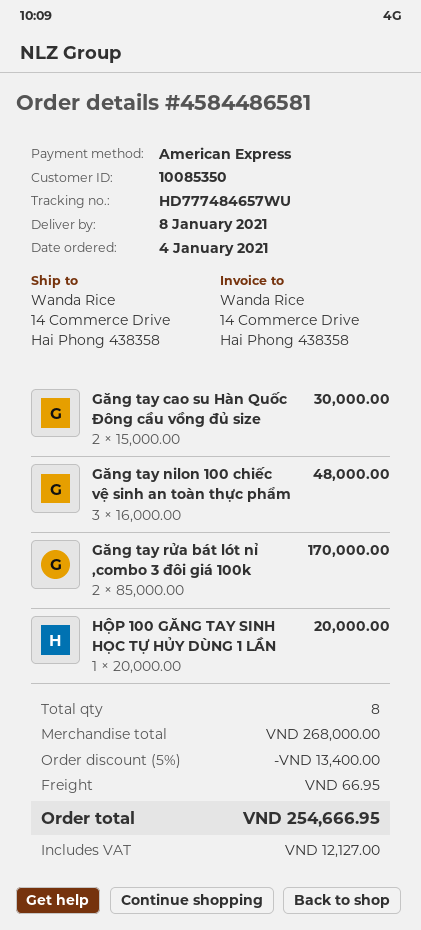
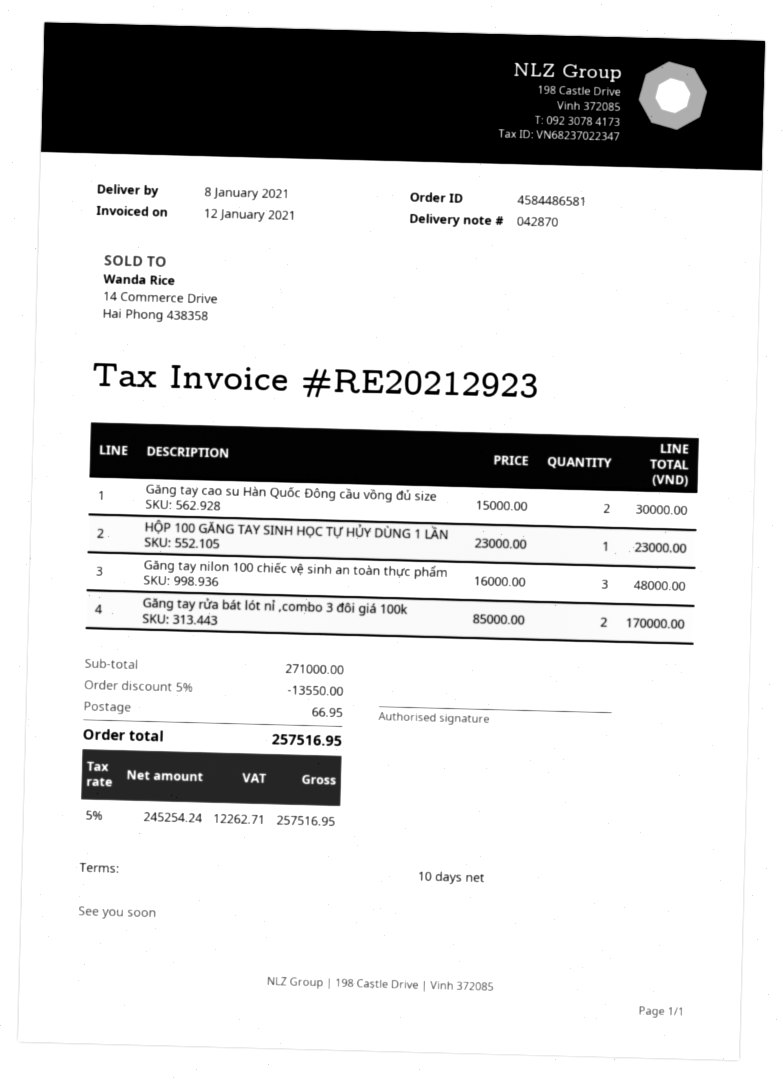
HỘP 100 GĂNG TAY SINH HỌC TỰ HỦY DÙNG 1 LẦN: 1 x 20000.00 = 20000.00 -> 1 x 23000.00 = 23000.00
subtotal: 268000.00 -> 271000.00
discount: 5% = 13400.00 -> 5% = 13550.00
tax: 12127.00 -> 12262.71
total: 254666.95 -> 257516.95

